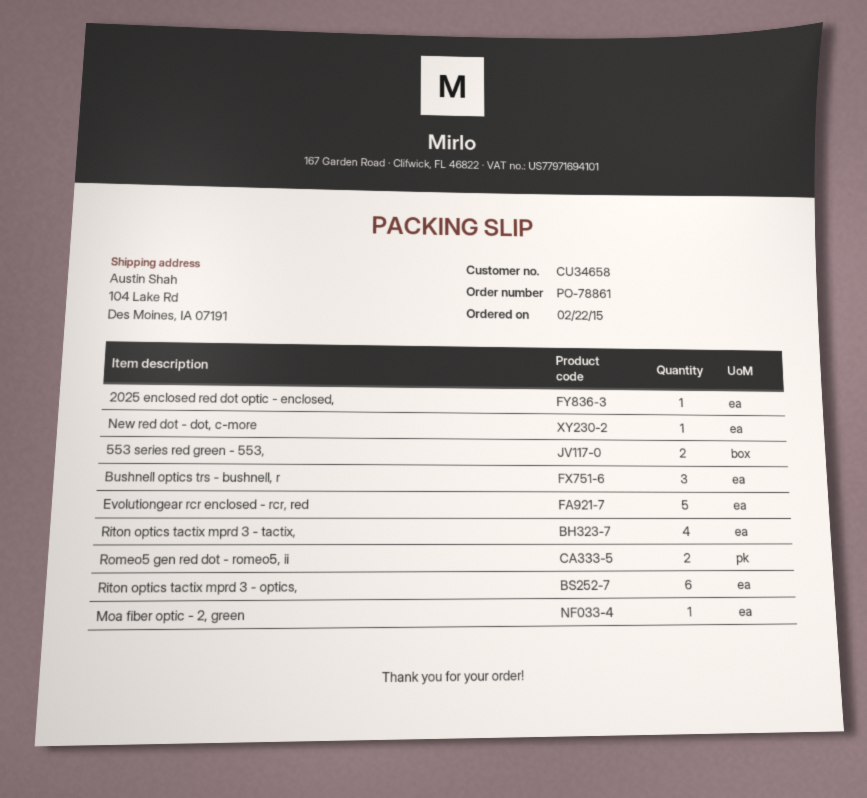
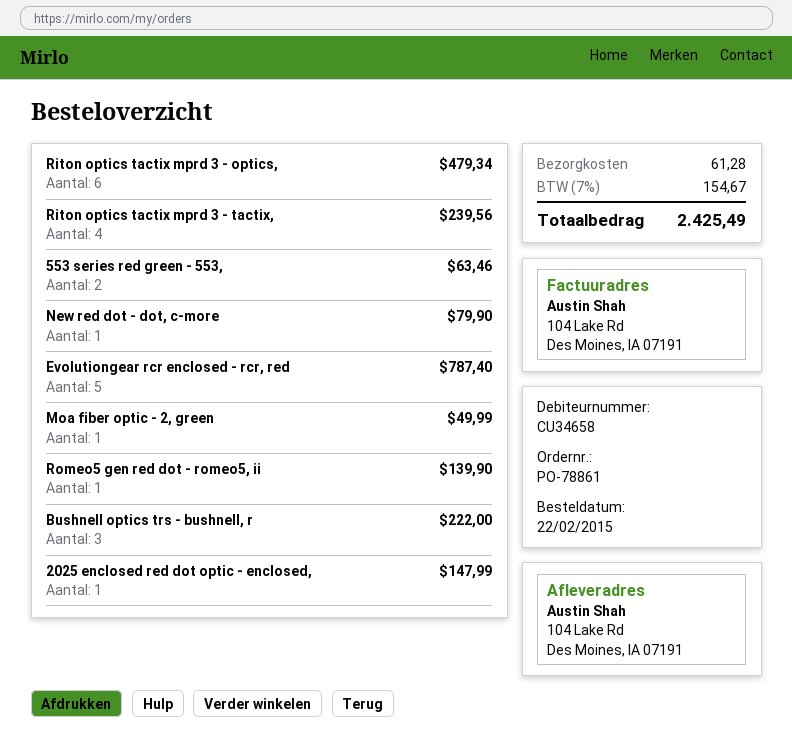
Romeo5 gen red dot - romeo5, ii: 2 -> 1

